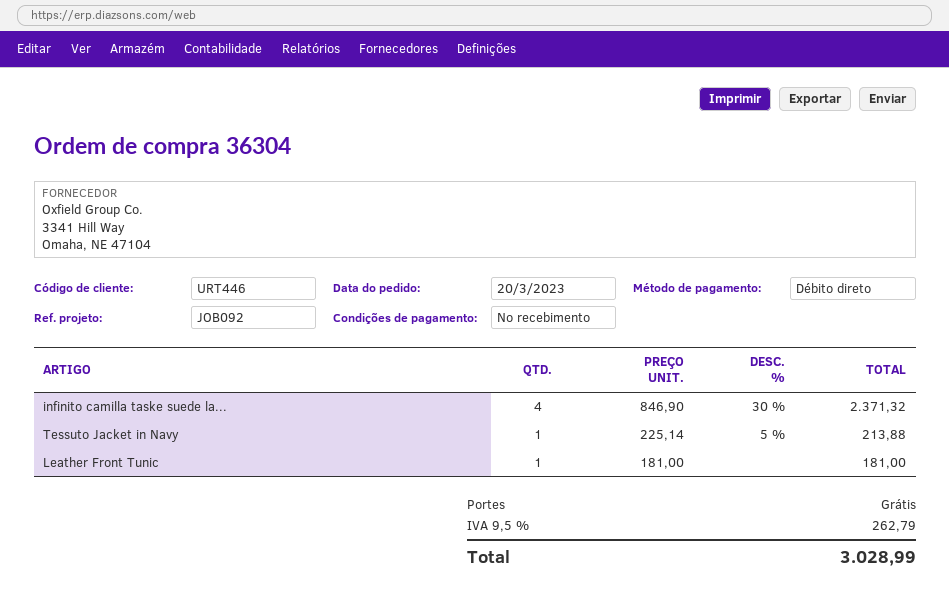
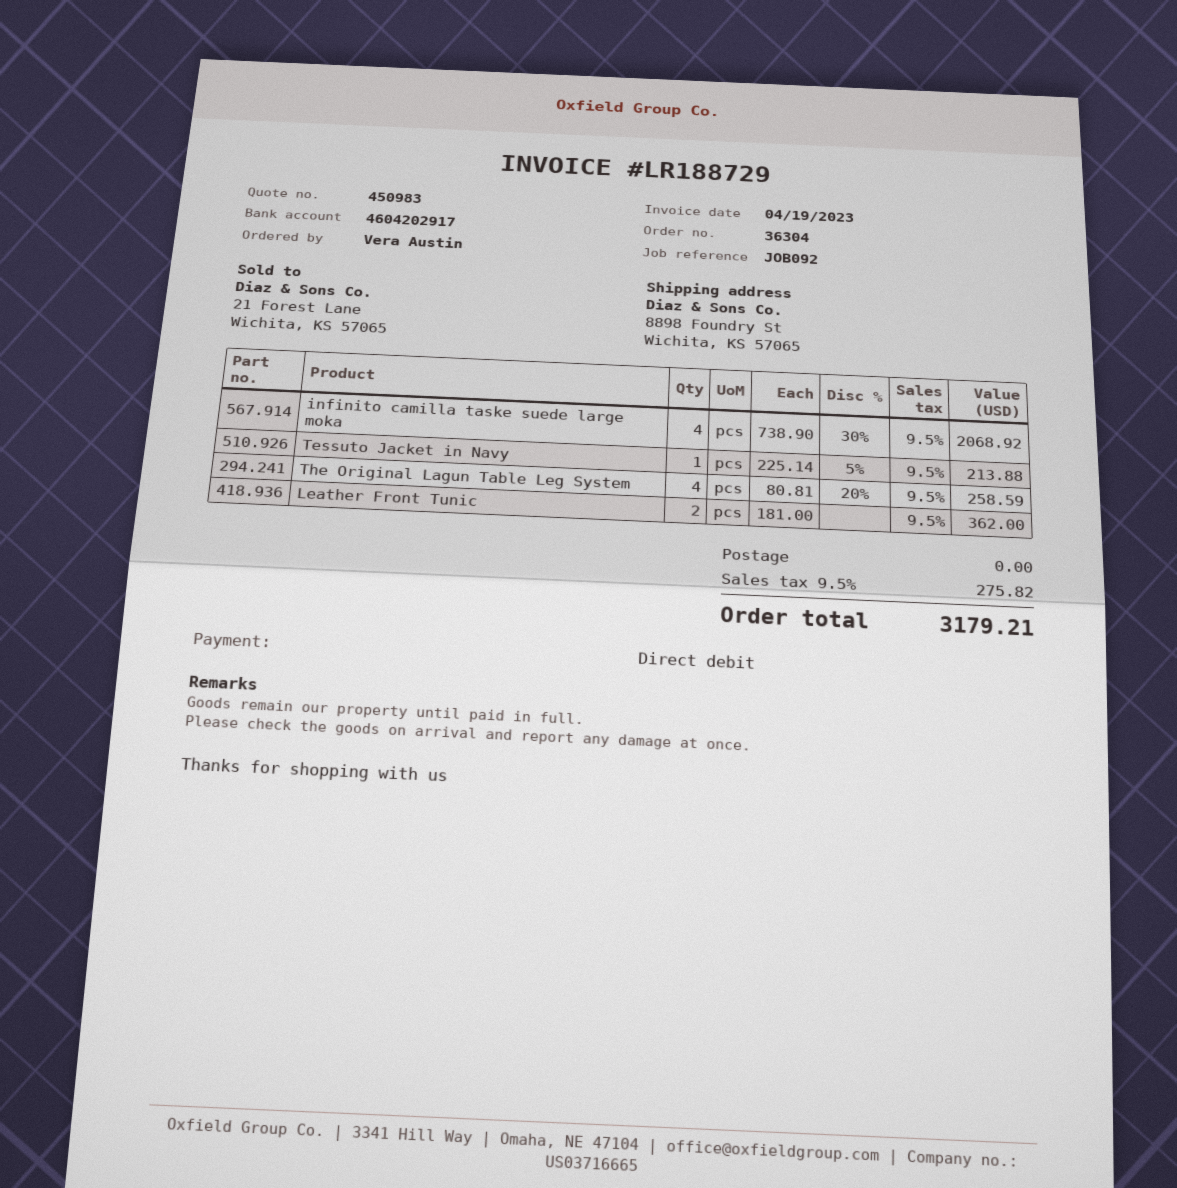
infinito camilla taske suede la...: 4 x 846.90 - 30% = 2371.32 -> 4 x 738.90 - 30% = 2068.92
Leather Front Tunic: 1 x 181.00 = 181.00 -> 2 x 181.00 = 362.00
The Original Lagun Table Leg System: none -> 4 x 80.81 - 20% = 258.59
tax: 9.5% = 262.79 -> 9.5% = 275.82
total: 3028.99 -> 3179.21

